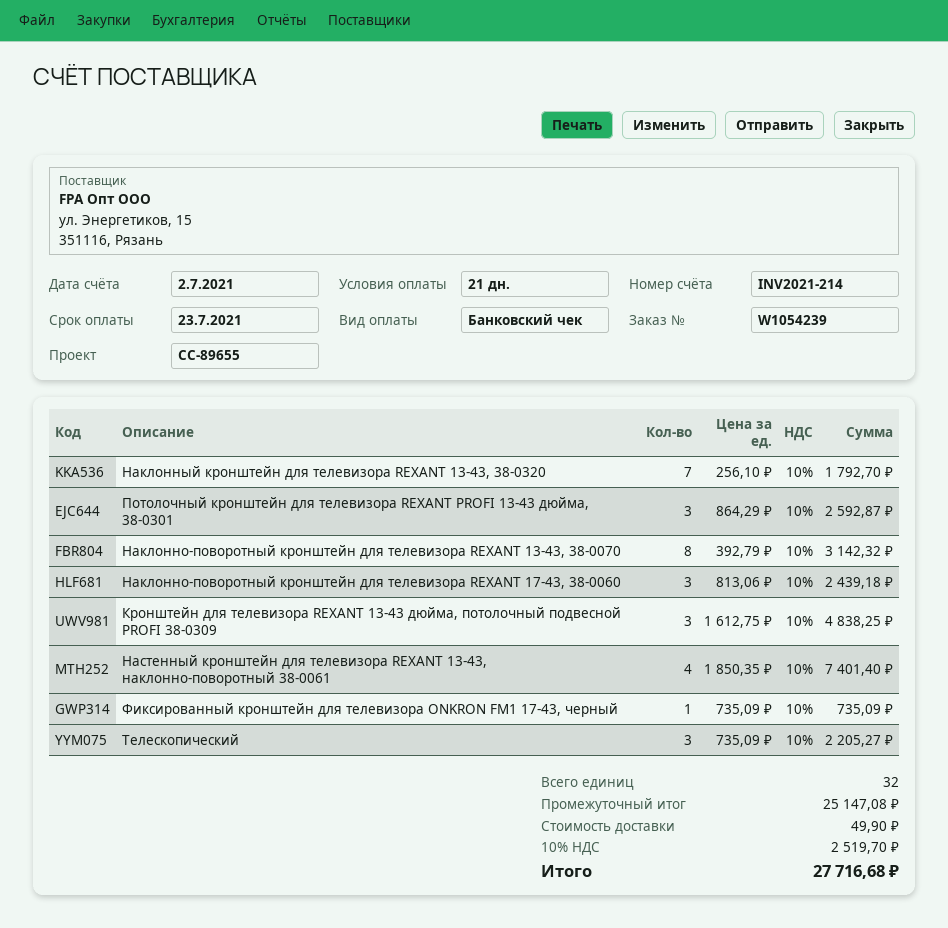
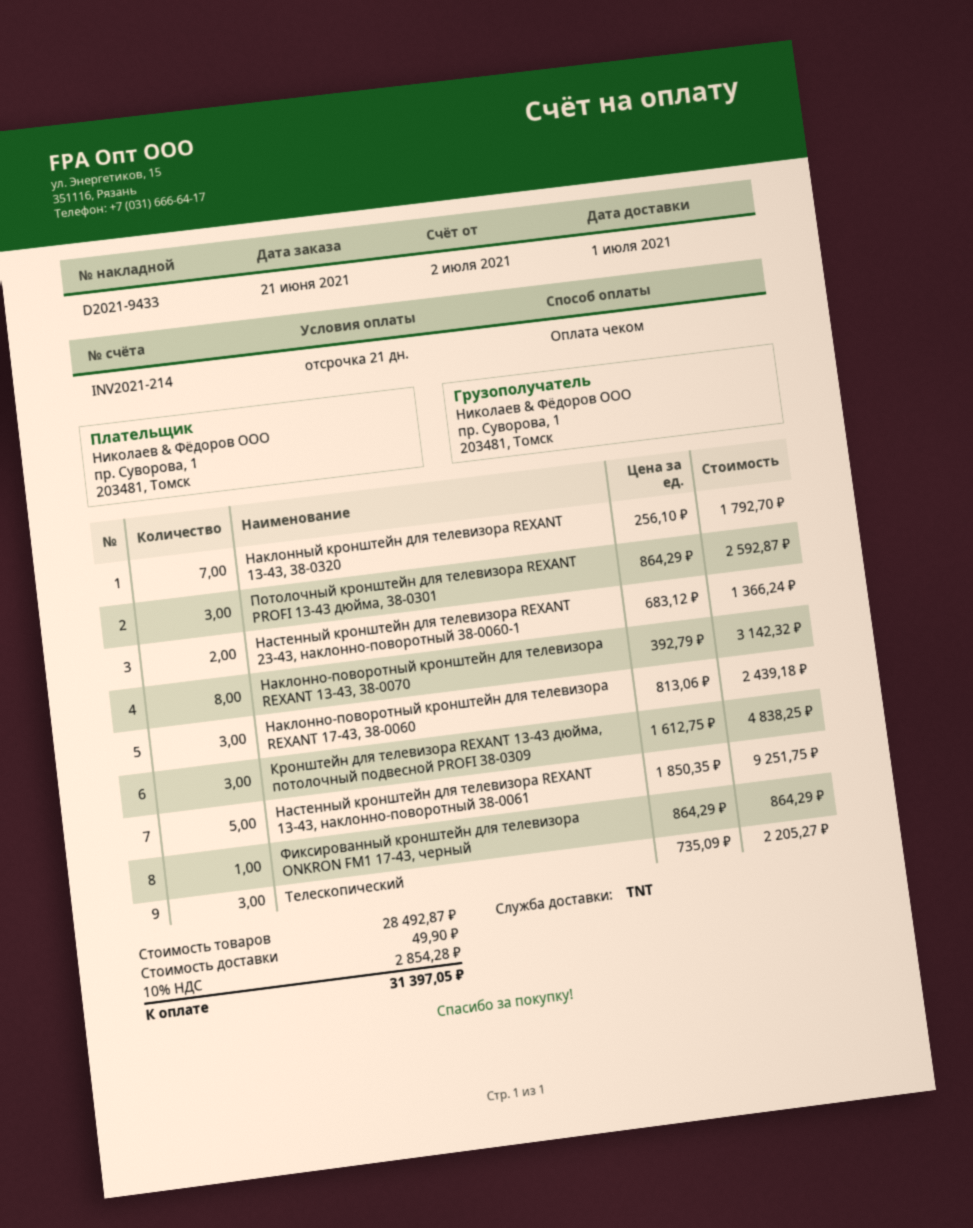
Настенный кронштейн для телевизора REXANT 13-43, наклонно-поворотный 38-0061: 4 x 1850.35 = 7401.40 -> 5 x 1850.35 = 9251.75
Фиксированный кронштейн для телевизора ONKRON FM1 17-43, черный: 1 x 735.09 = 735.09 -> 1 x 864.29 = 864.29
Настенный кронштейн для телевизора REXANT 23-43, наклонно-поворотный 38-0060-1: none -> 2 x 683.12 = 1366.24
subtotal: 25147.08 -> 28492.87
tax: 10% = 2519.70 -> 10% = 2854.28
total: 27716.68 -> 31397.05

